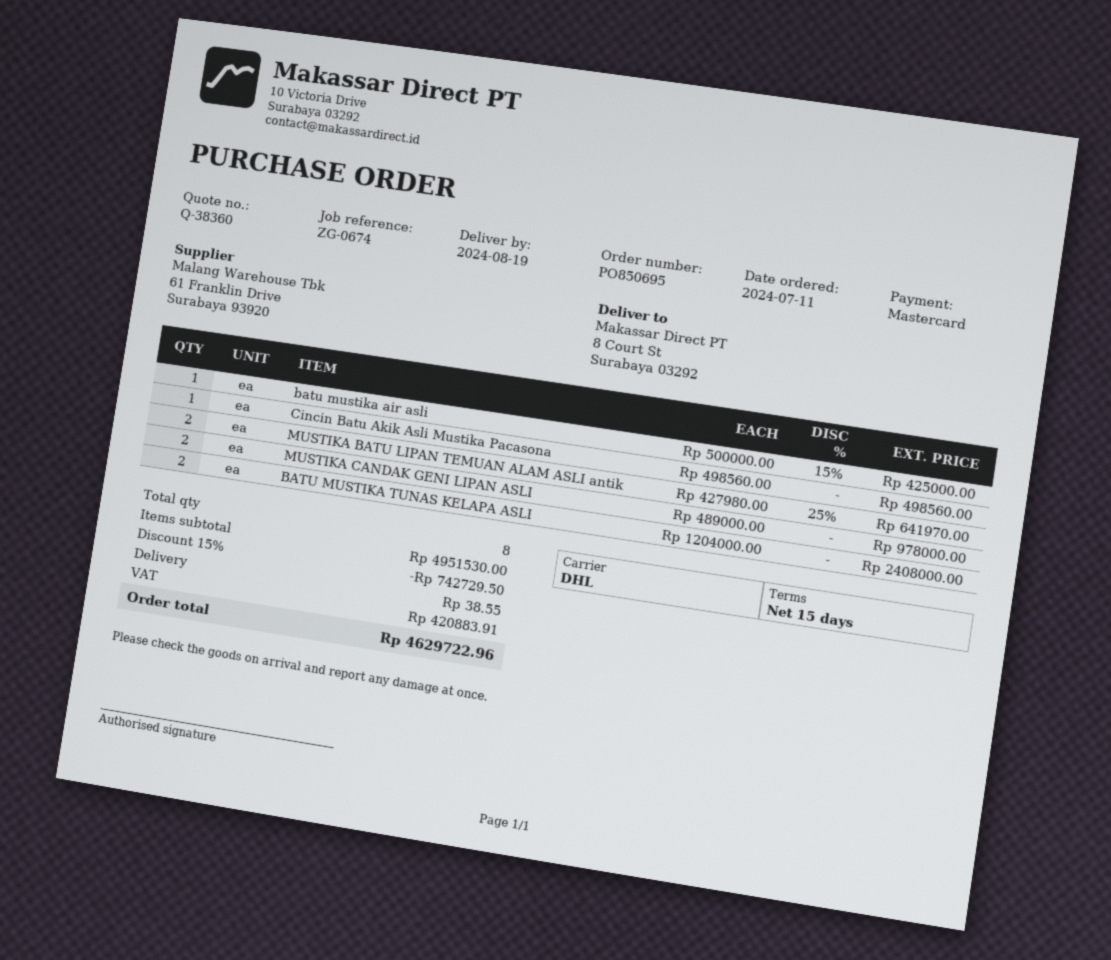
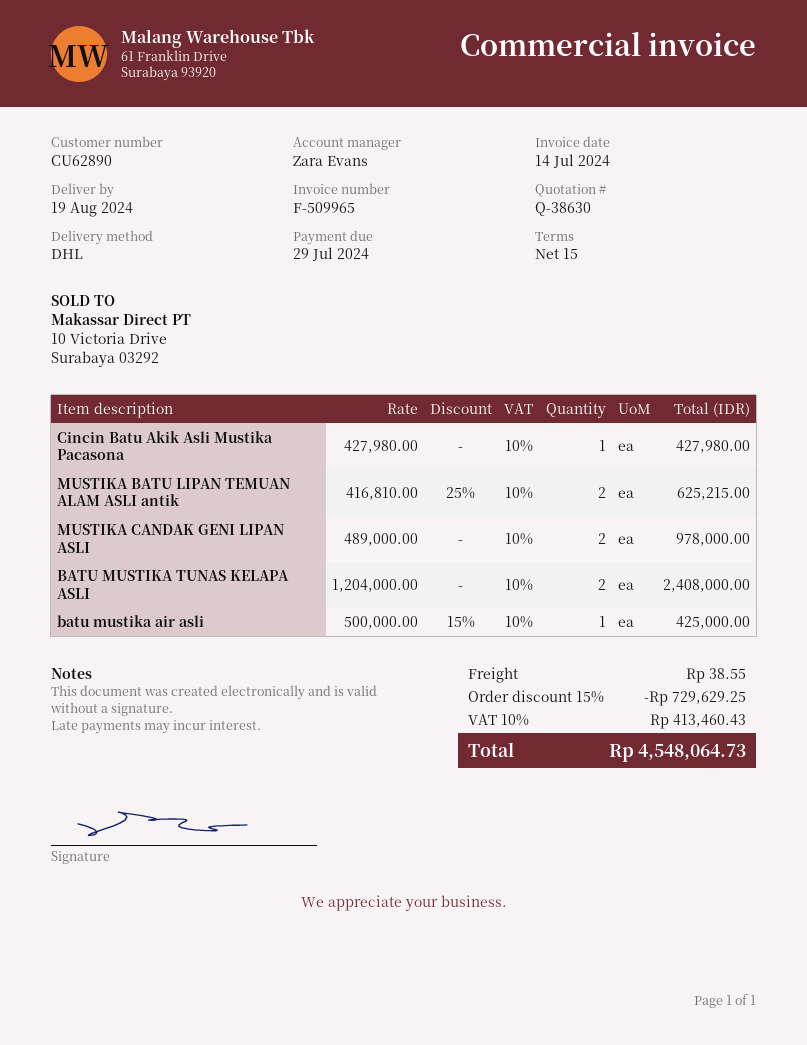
quote number: Q-38360 -> Q-38630
Cincin Batu Akik Asli Mustika Pacasona: 1 x 498560.00 = 498560.00 -> 1 x 427980.00 = 427980.00
MUSTIKA BATU LIPAN TEMUAN ALAM ASLI antik: 2 x 427980.00 - 25% = 641970.00 -> 2 x 416810.00 - 25% = 625215.00
discount: 15% = 742729.50 -> 15% = 729629.25
tax: 420883.91 -> 413460.43
total: 4629722.96 -> 4548064.73

